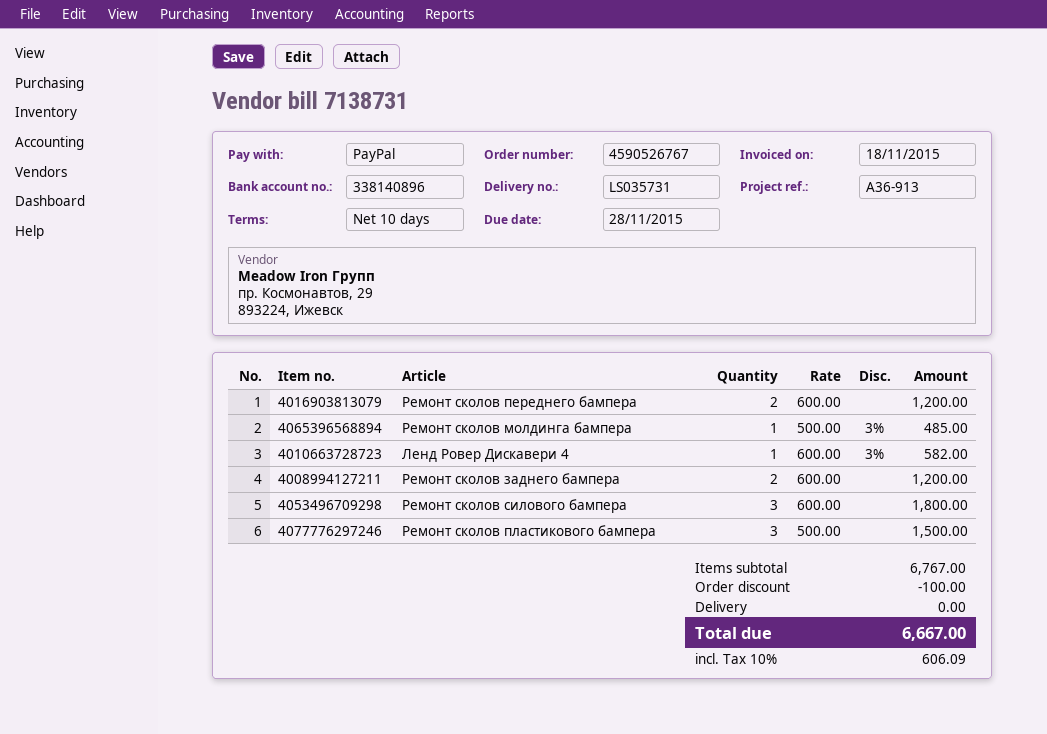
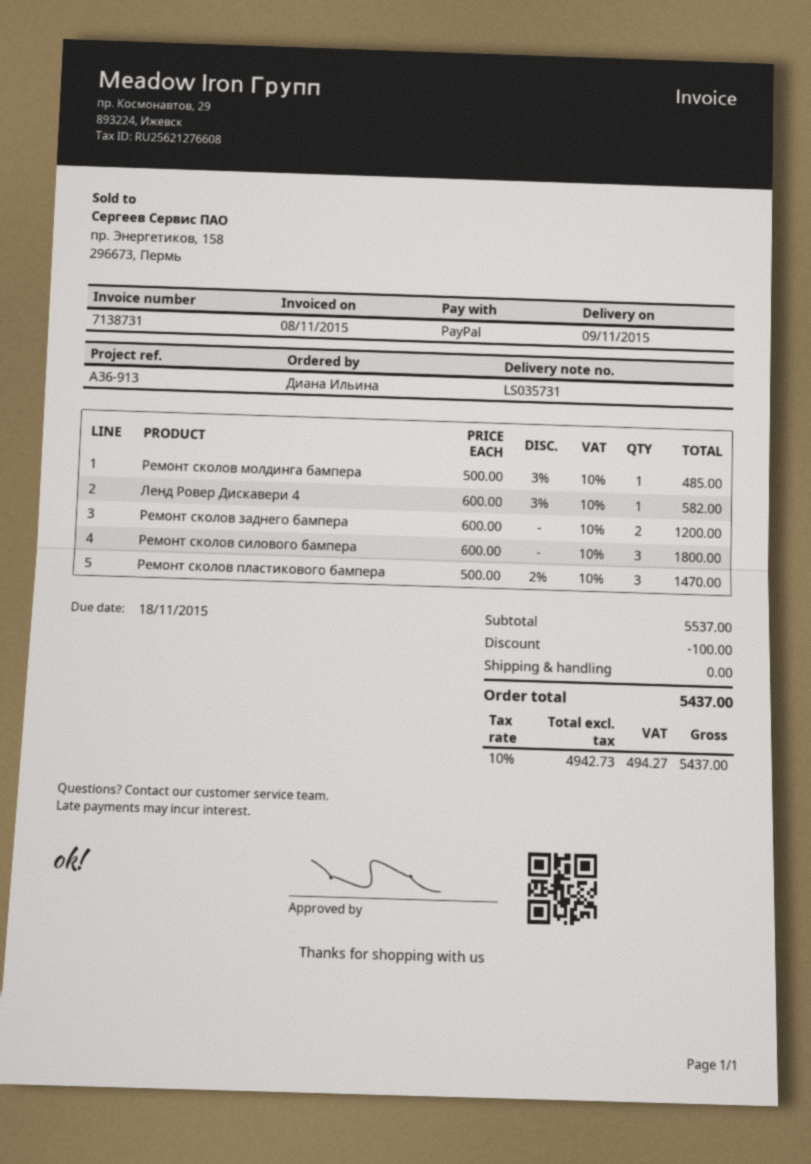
invoice date: 2015-11-18 -> 2015-11-08
due date: 2015-11-28 -> 2015-11-18
Ремонт сколов переднего бампера: 2 x 600.00 = 1200.00 -> none
Ремонт сколов пластикового бампера: 3 x 500.00 = 1500.00 -> 3 x 500.00 - 2% = 1470.00
subtotal: 6767.00 -> 5537.00
tax: 10% = 606.09 -> 10% = 494.27
total: 6667.00 -> 5437.00

